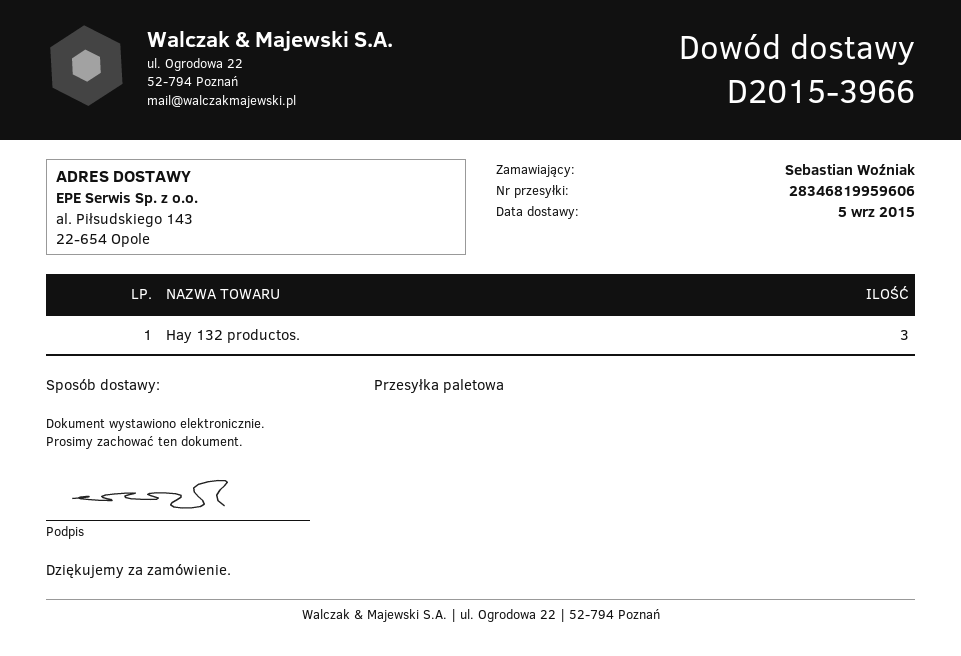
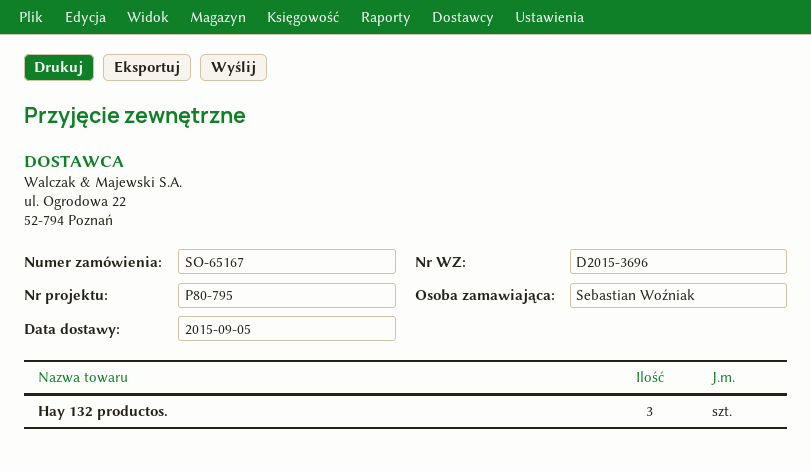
delivery note number: D2015-3966 -> D2015-3696

